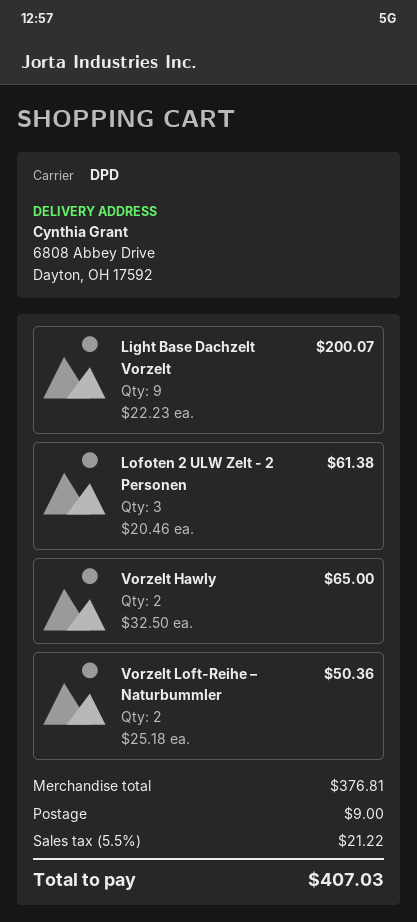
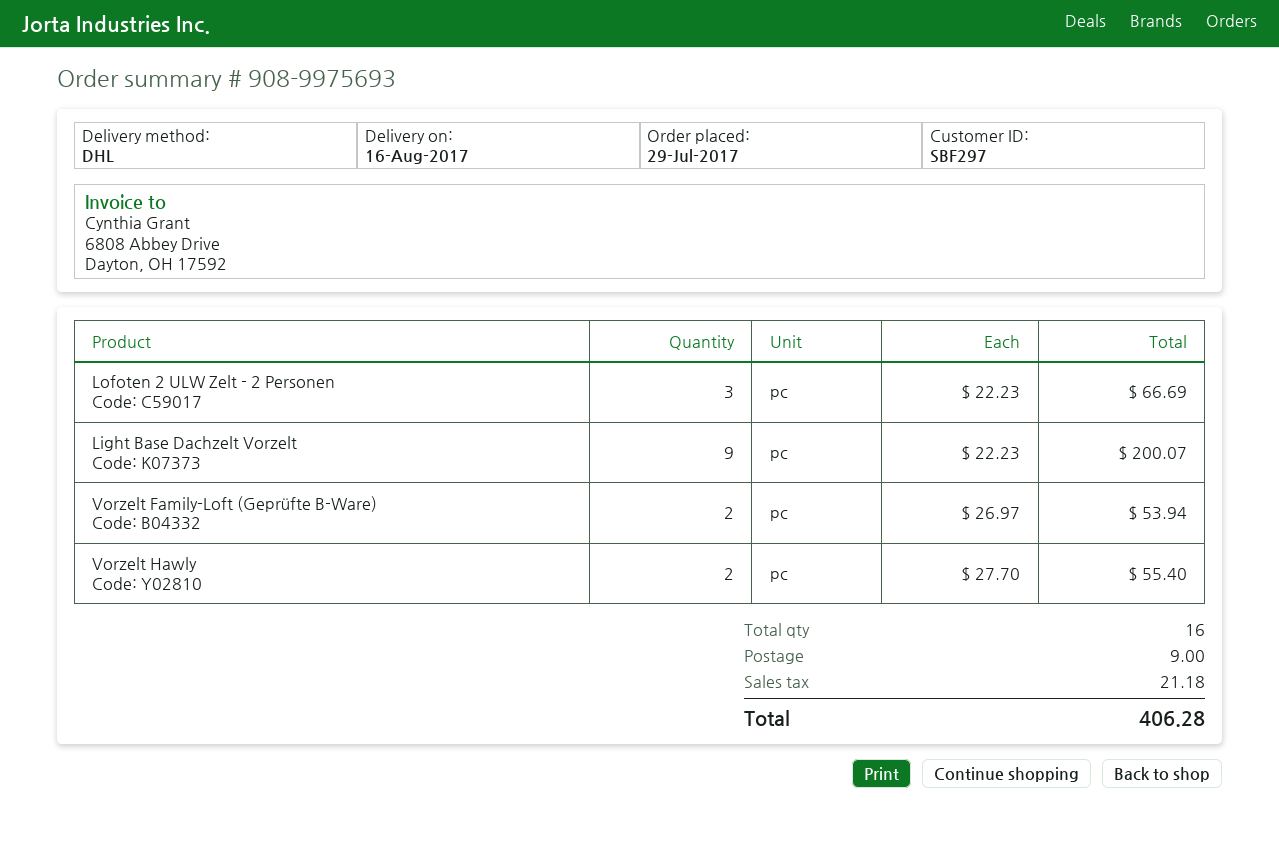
shipping method: DPD -> DHL
Lofoten 2 ULW Zelt - 2 Personen: 3 x 20.46 = 61.38 -> 3 x 22.23 = 66.69
Vorzelt Hawly: 2 x 32.50 = 65.00 -> 2 x 27.70 = 55.40
Vorzelt Loft-Reihe – Naturbummler: 2 x 25.18 = 50.36 -> none
Vorzelt Family-Loft (Geprüfte B-Ware): none -> 2 x 26.97 = 53.94
tax: 21.22 -> 21.18
total: 407.03 -> 406.28

